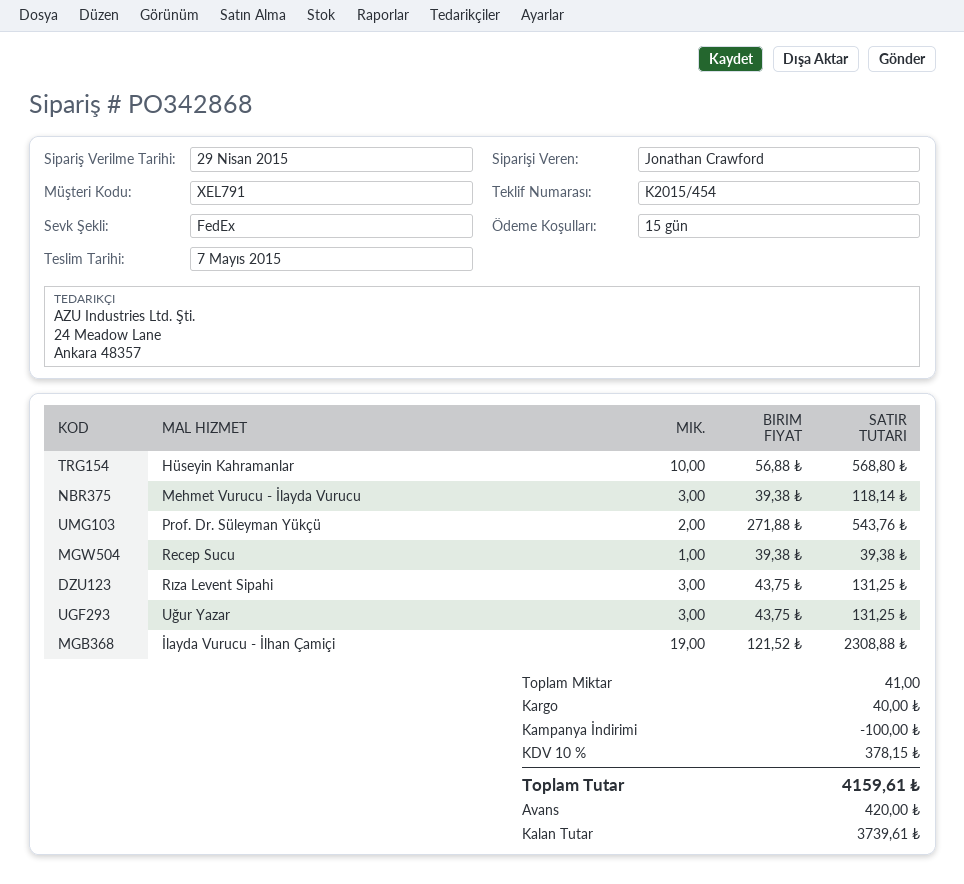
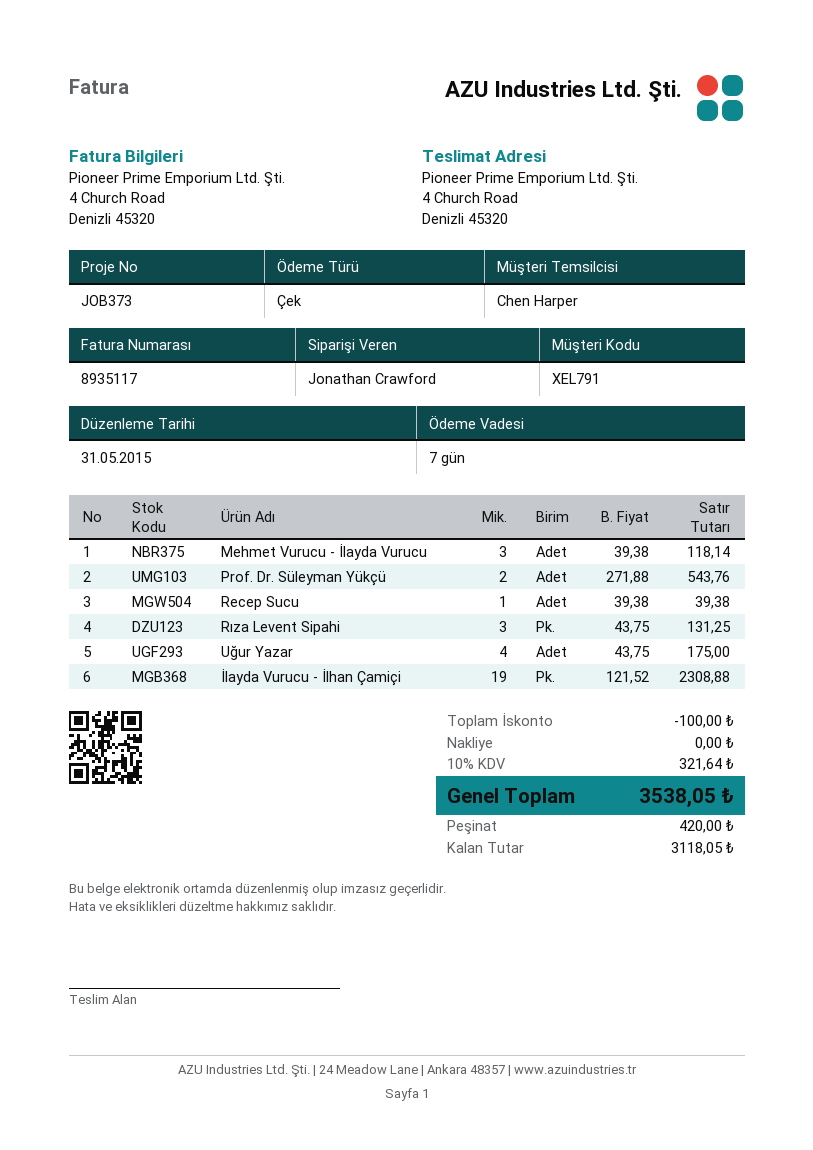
payment terms: 15 days -> 7 days
Hüseyin Kahramanlar: 10 x 56.88 = 568.80 -> none
Uğur Yazar: 3 x 43.75 = 131.25 -> 4 x 43.75 = 175.00
shipping: 40.00 -> 0.00
tax: 10% = 378.15 -> 10% = 321.64
total: 4159.61 -> 3538.05
balance: 3739.61 -> 3118.05

